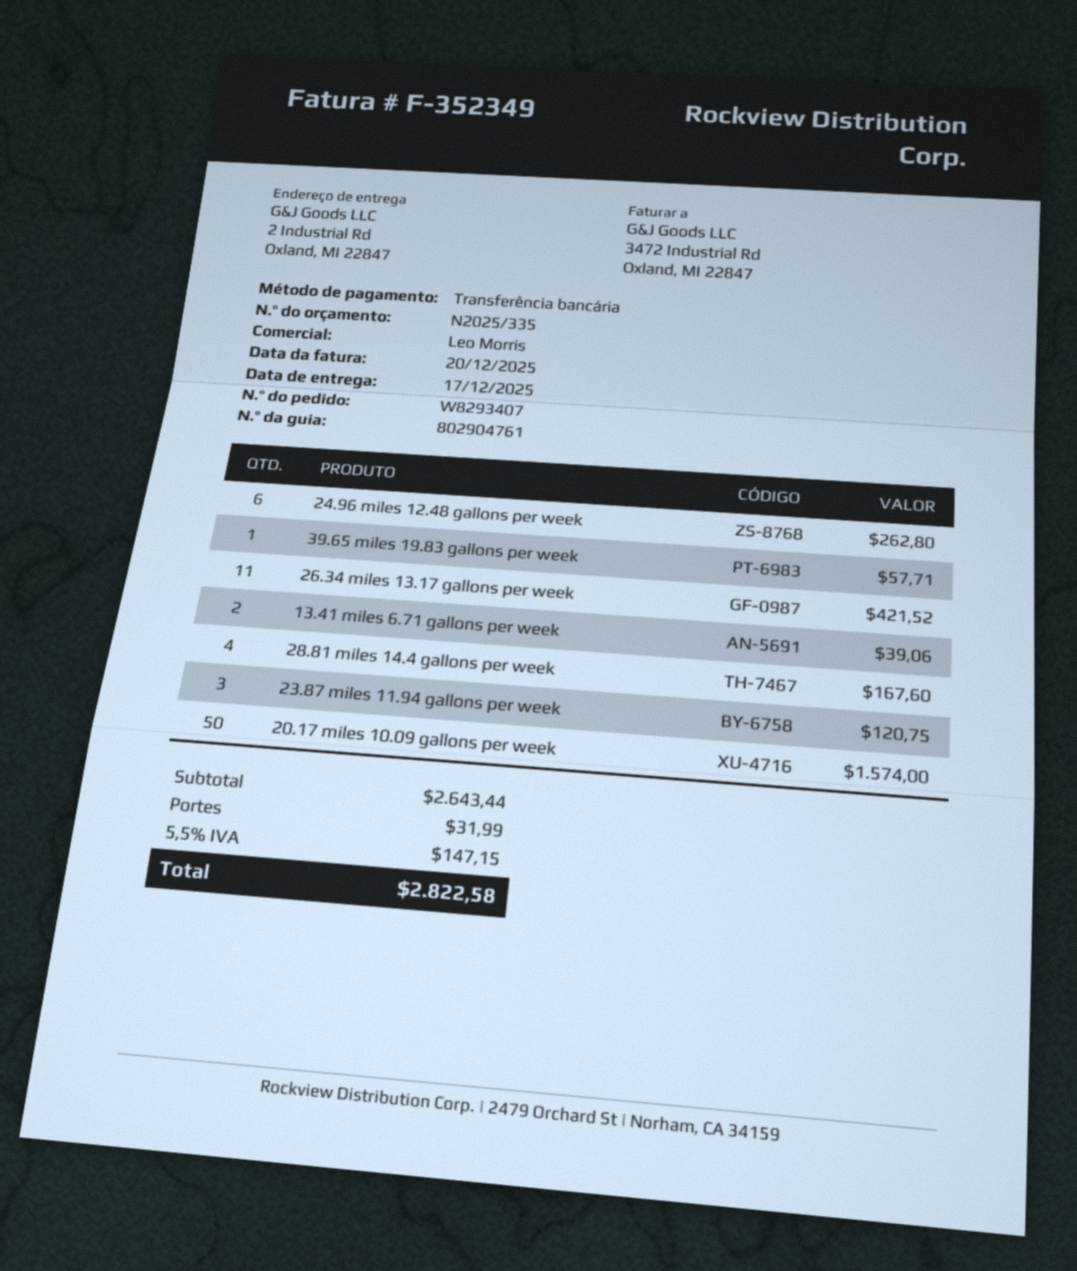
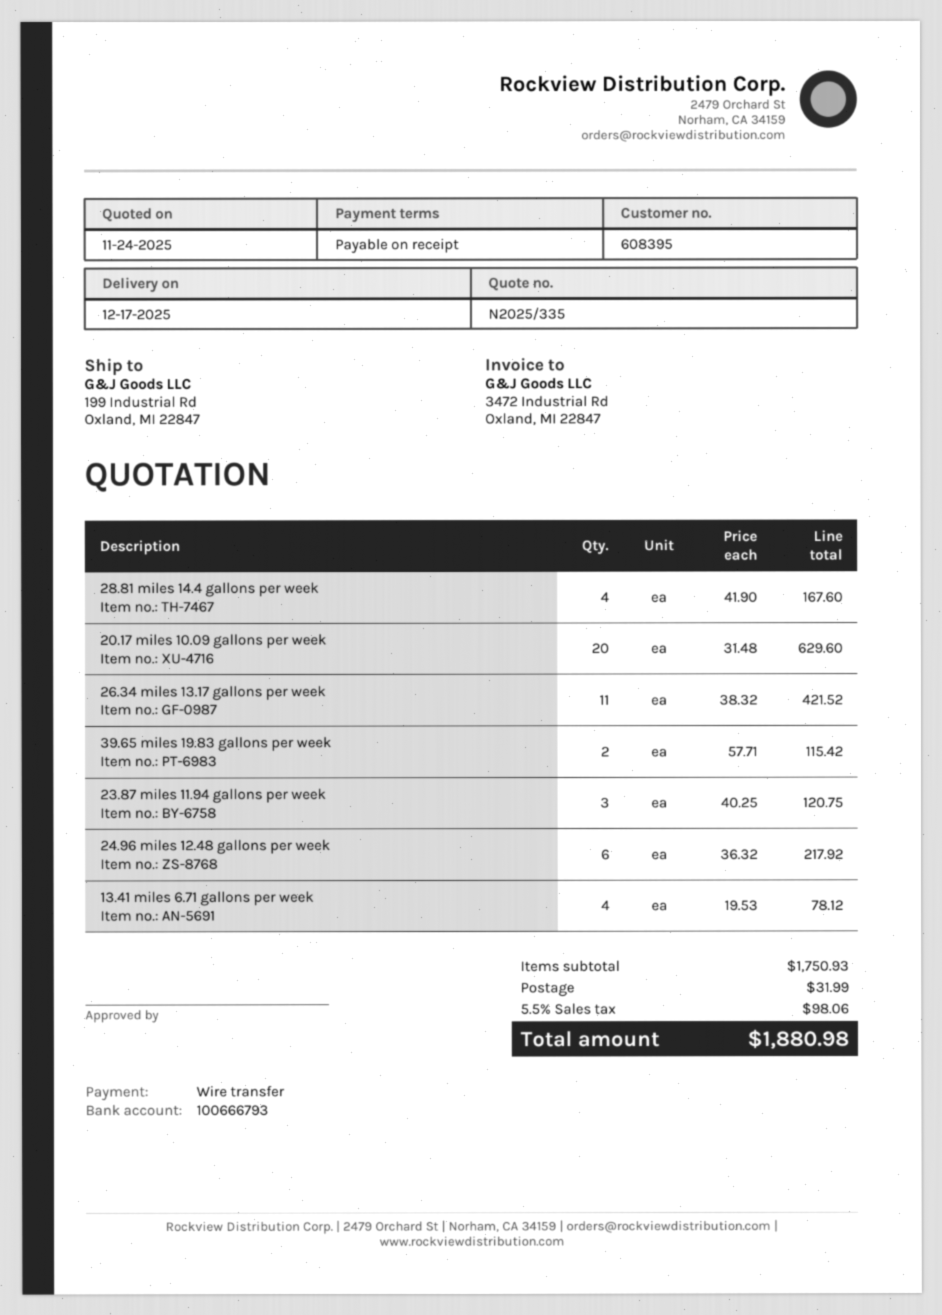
ship to: 2 Industrial Rd, Oxland, MI 22847 -> 199 Industrial Rd, Oxland, MI 22847
24.96 miles 12.48 gallons per week: 6 for 262.80 -> 6 for 217.92
39.65 miles 19.83 gallons per week: 1 for 57.71 -> 2 for 115.42
13.41 miles 6.71 gallons per week: 2 for 39.06 -> 4 for 78.12
20.17 miles 10.09 gallons per week: 50 for 1574.00 -> 20 for 629.60
subtotal: 2643.44 -> 1750.93
tax: 5.5% = 147.15 -> 5.5% = 98.06
total: 2822.58 -> 1880.98

